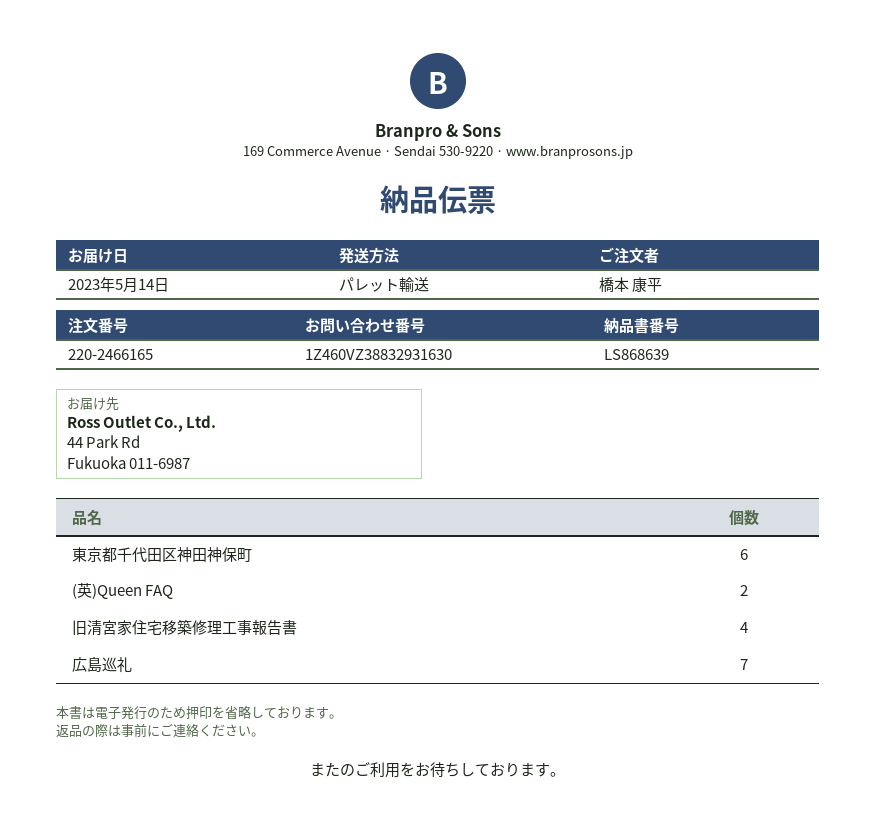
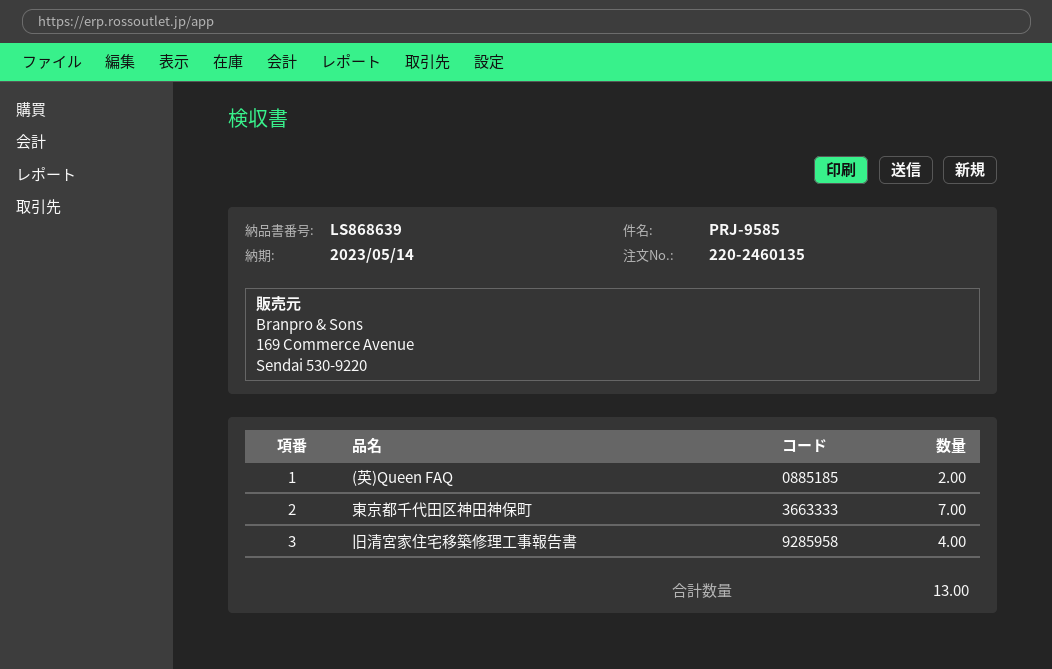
order number: 220-2466165 -> 220-2460135
東京都千代田区神田神保町: 6 -> 7
広島巡礼: 7 -> none

